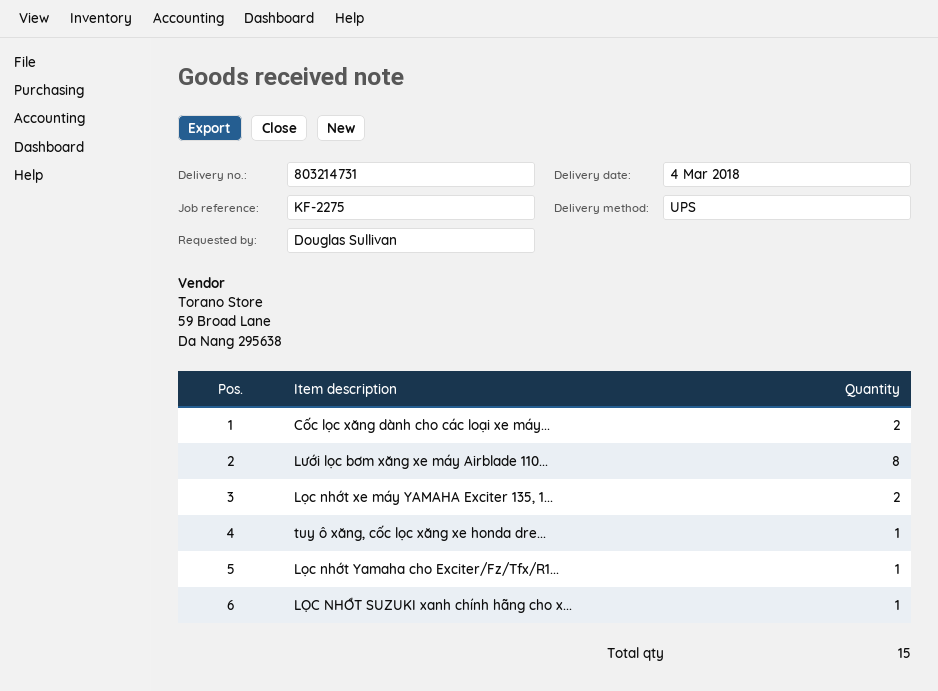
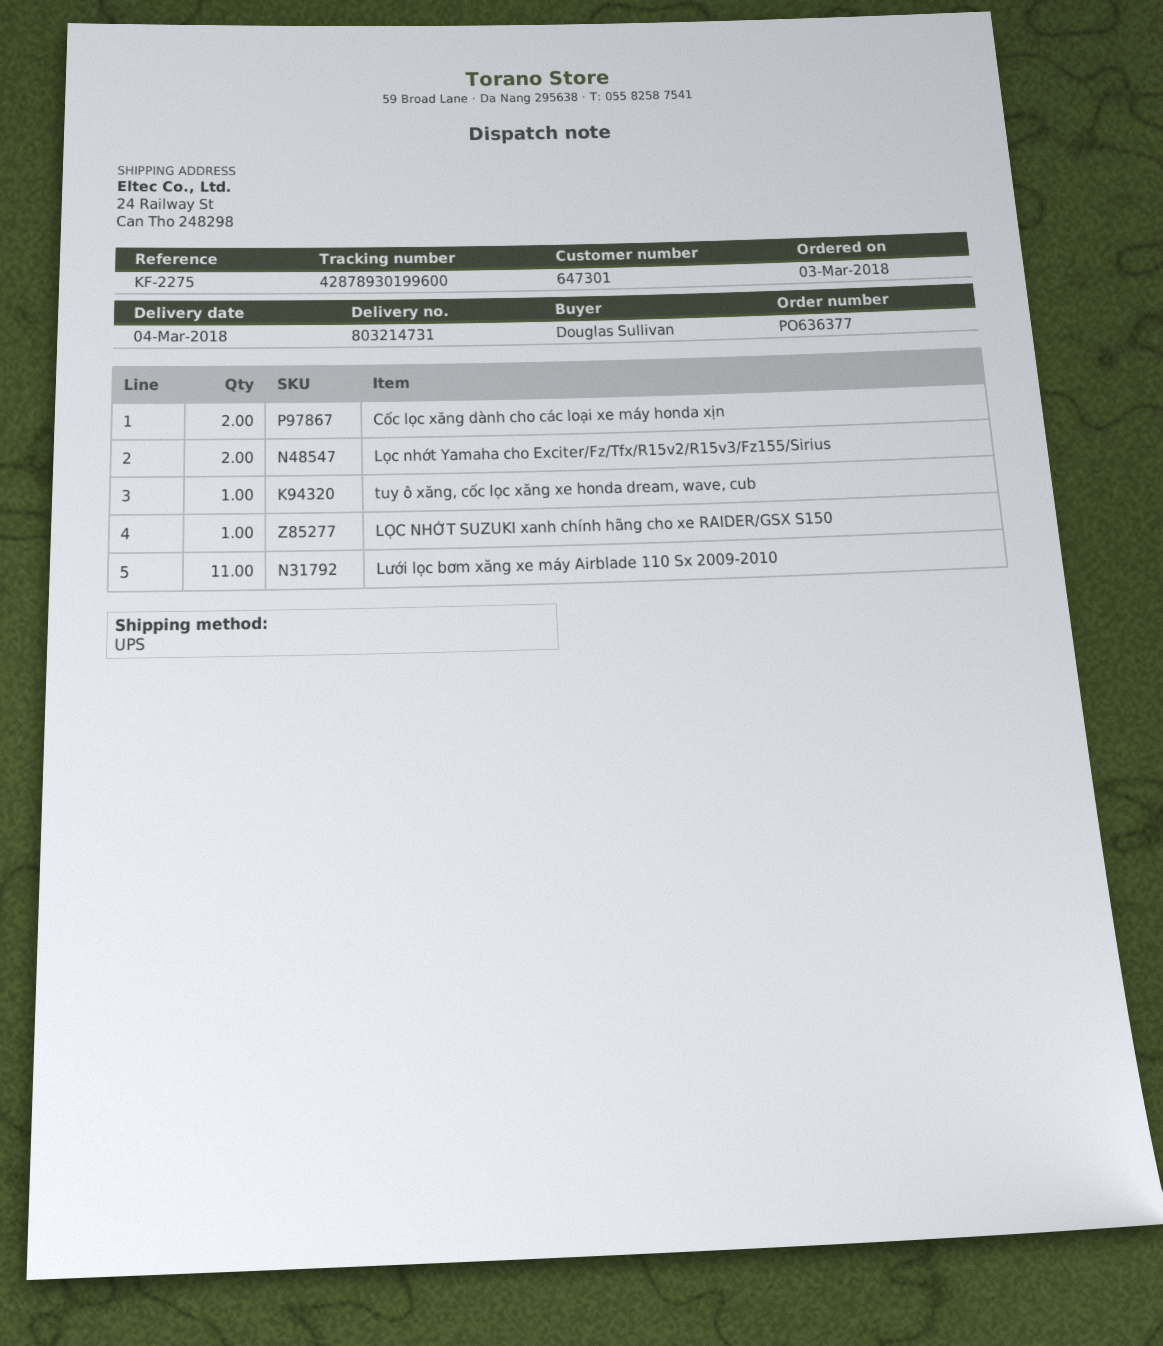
Lưới lọc bơm xăng xe máy Airblade 110...: 8 -> 11
Lọc nhớt xe máy YAMAHA Exciter 135, 1...: 2 -> none
Lọc nhớt Yamaha cho Exciter/Fz/Tfx/R1...: 1 -> 2

